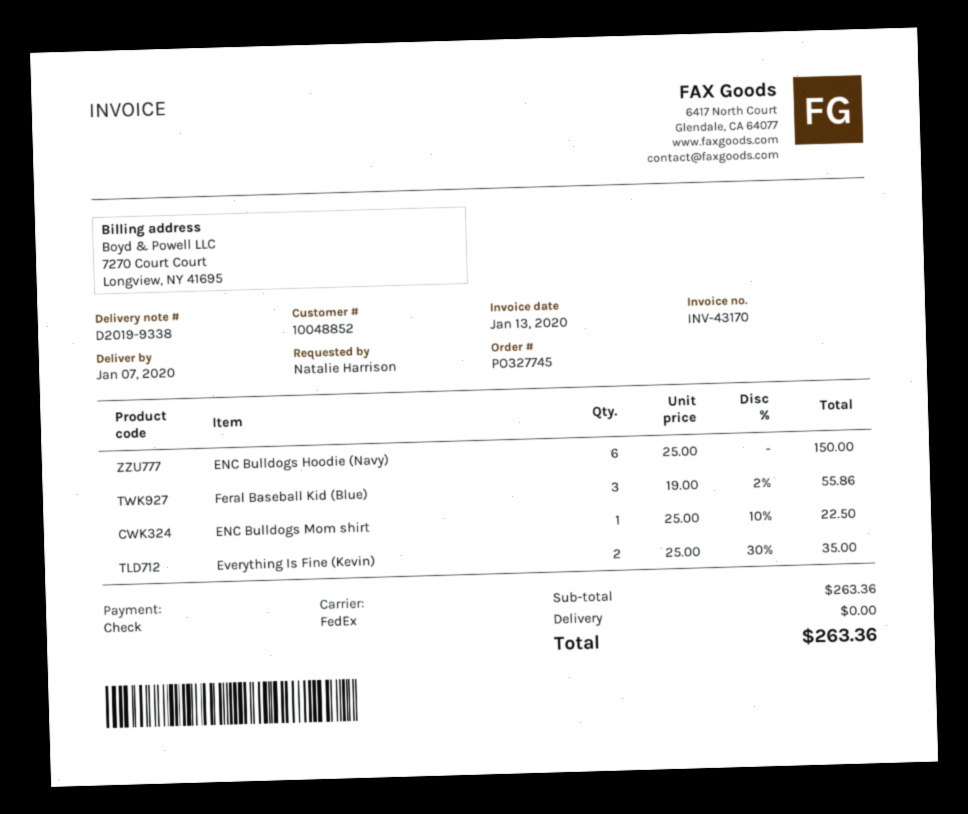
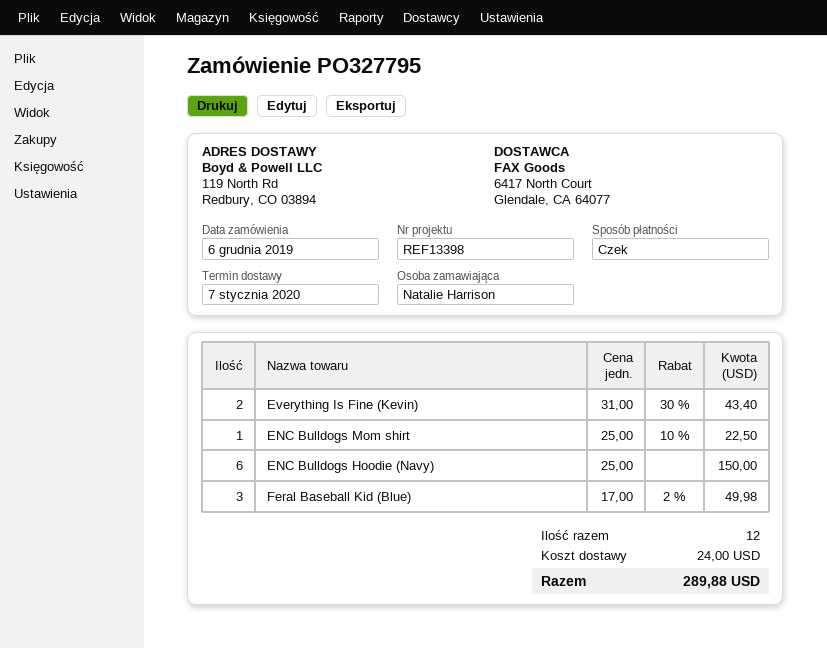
order number: PO327745 -> PO327795
Feral Baseball Kid (Blue): 3 x 19.00 - 2% = 55.86 -> 3 x 17.00 - 2% = 49.98
Everything Is Fine (Kevin): 2 x 25.00 - 30% = 35.00 -> 2 x 31.00 - 30% = 43.40
shipping: 0.00 -> 24.00
total: 263.36 -> 289.88

